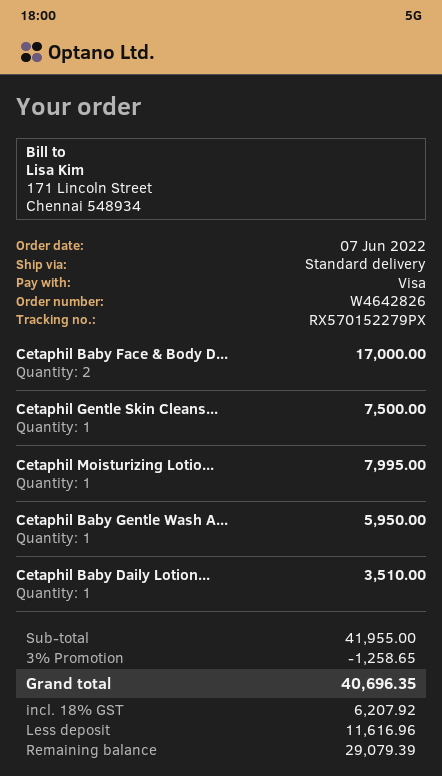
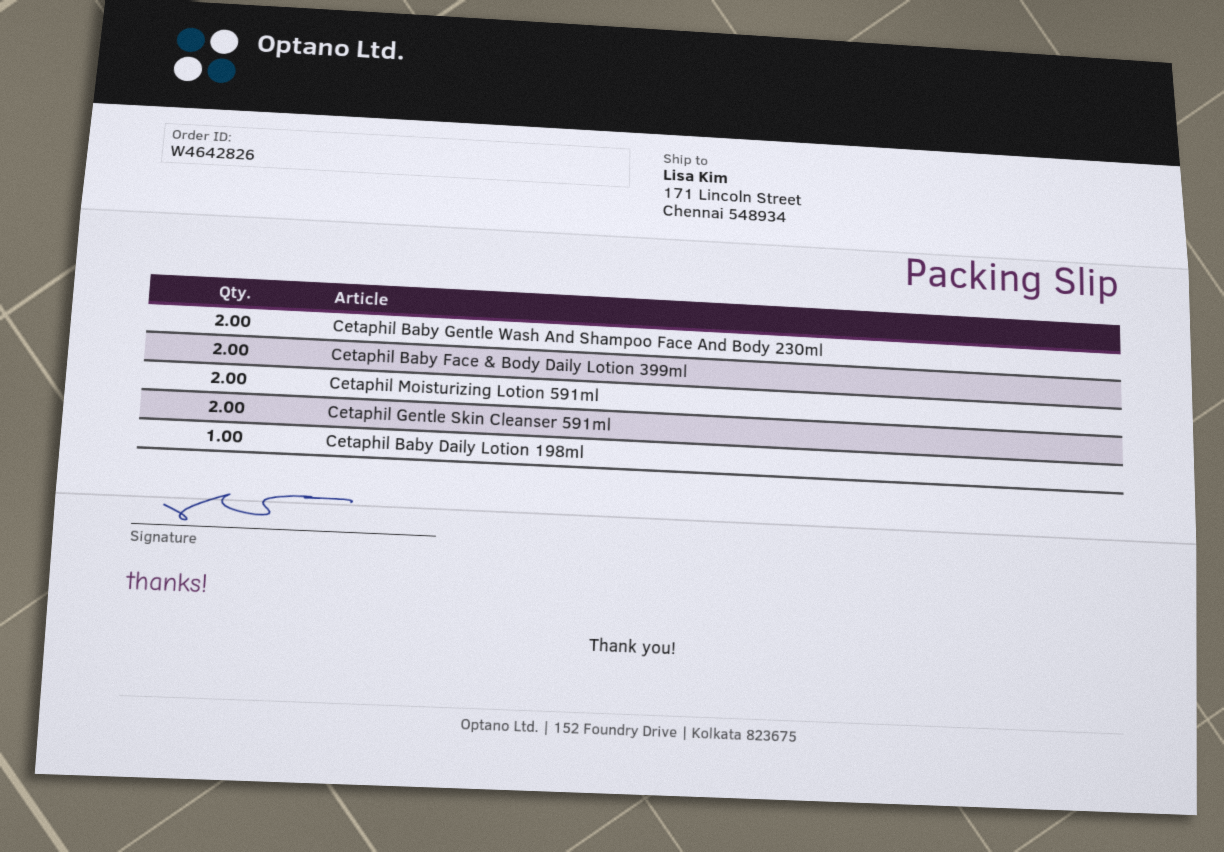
Cetaphil Gentle Skin Cleans...: 1 -> 2
Cetaphil Moisturizing Lotio...: 1 -> 2
Cetaphil Baby Gentle Wash A...: 1 -> 2

